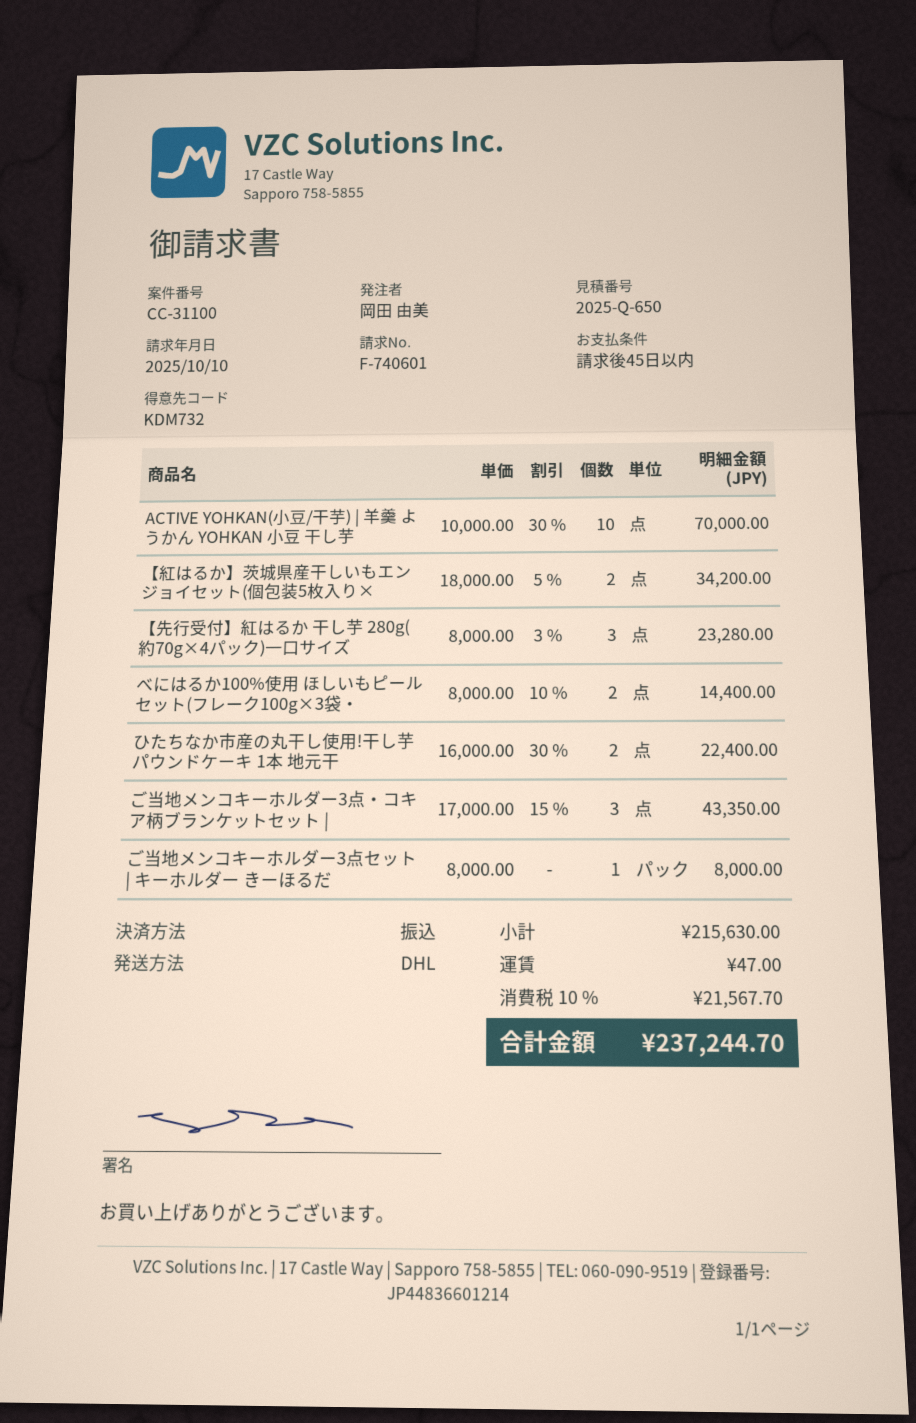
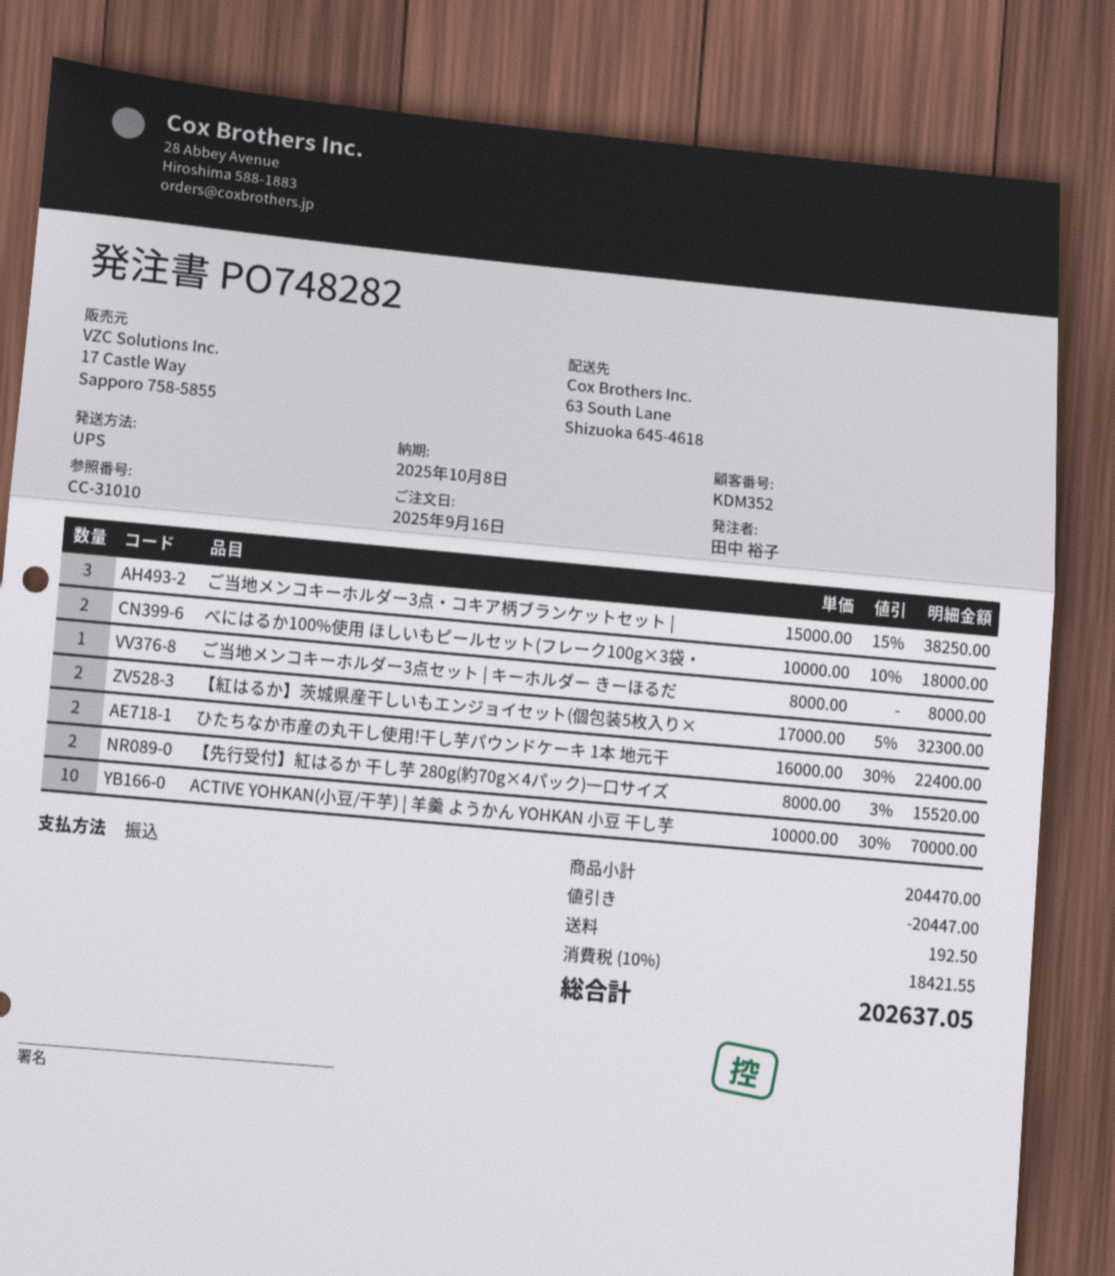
customer number: KDM732 -> KDM352
reference: CC-31100 -> CC-31010
ordered by: 岡田 由美 -> 田中 裕子
shipping method: DHL -> UPS
【紅はるか】茨城県産干しいもエンジョイセット(個包装5枚入り×: 2 x 18000.00 - 5% = 34200.00 -> 2 x 17000.00 - 5% = 32300.00
【先行受付】紅はるか 干し芋 280g(約70g×4パック)一口サイズ: 3 x 8000.00 - 3% = 23280.00 -> 2 x 8000.00 - 3% = 15520.00
べにはるか100%使用 ほしいもピールセット(フレーク100g×3袋・: 2 x 8000.00 - 10% = 14400.00 -> 2 x 10000.00 - 10% = 18000.00
ご当地メンコキーホルダー3点・コキア柄ブランケットセット |: 3 x 17000.00 - 15% = 43350.00 -> 3 x 15000.00 - 15% = 38250.00
subtotal: 215630.00 -> 204470.00
discount: none -> 20447.00
shipping: 47.00 -> 192.50
tax: 10% = 21567.70 -> 10% = 18421.55
total: 237244.70 -> 202637.05

